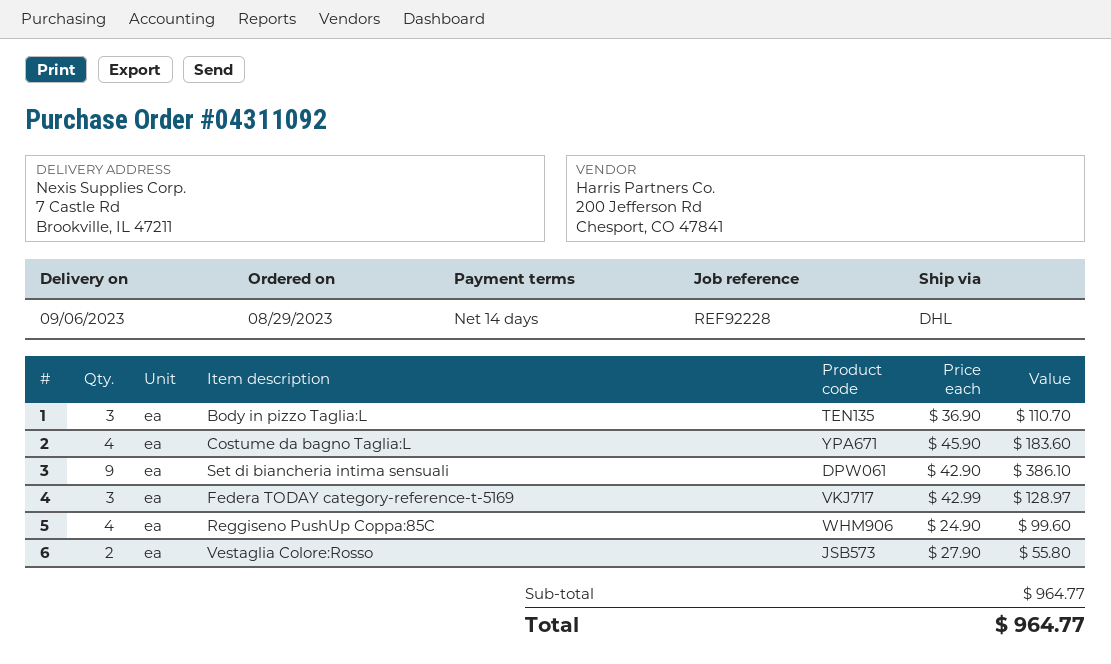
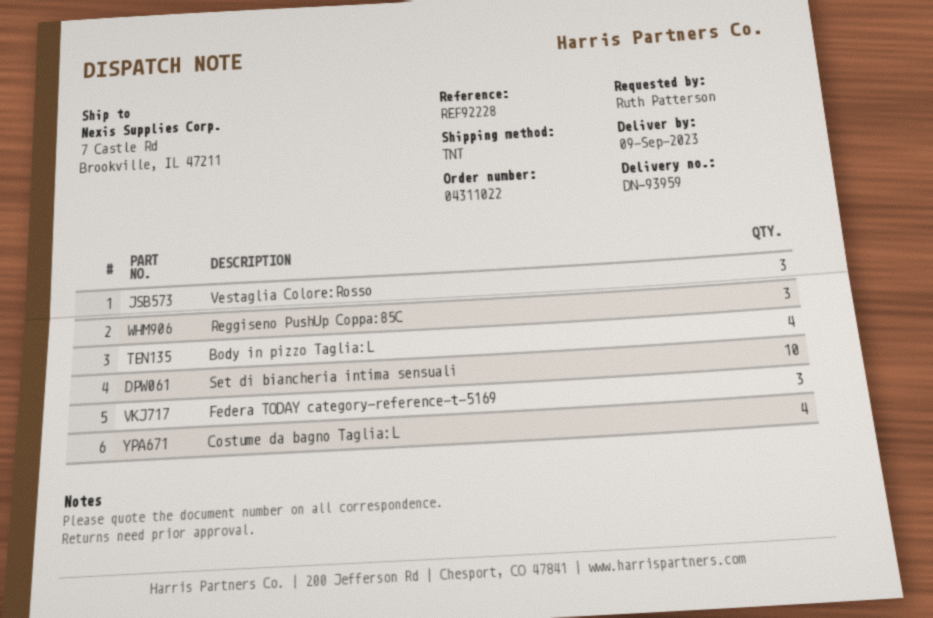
order number: 04311092 -> 04311022
delivery date: 2023-09-06 -> 2023-09-09
shipping method: DHL -> TNT
Body in pizzo Taglia:L: 3 -> 4
Set di biancheria intima sensuali: 9 -> 10
Reggiseno PushUp Coppa:85C: 4 -> 3
Vestaglia Colore:Rosso: 2 -> 3

